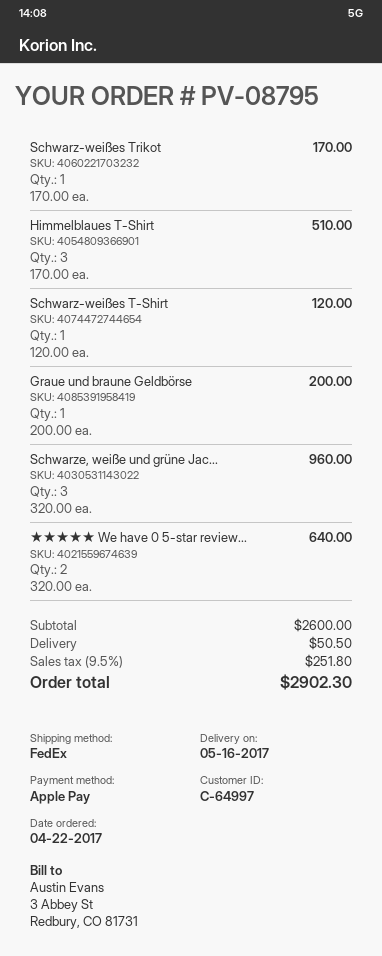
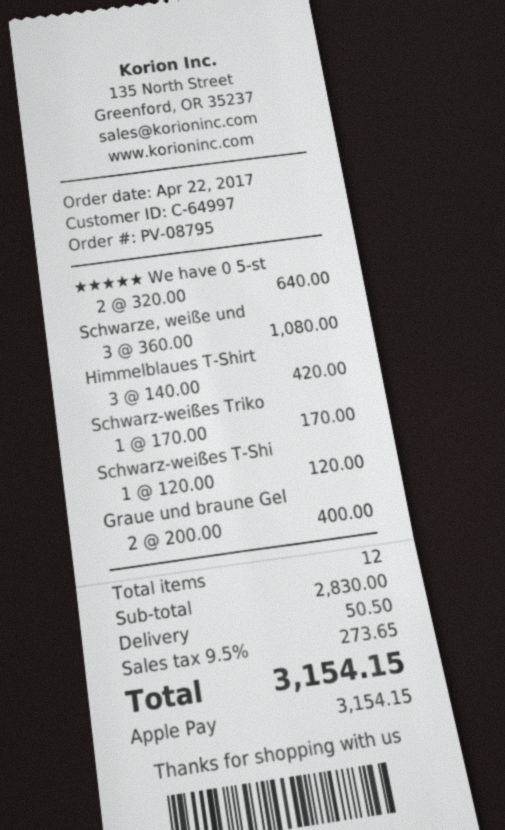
Himmelblaues T-Shirt: 3 x 170.00 = 510.00 -> 3 x 140.00 = 420.00
Graue und braune Geldbörse: 1 x 200.00 = 200.00 -> 2 x 200.00 = 400.00
Schwarze, weiße und grüne Jac...: 3 x 320.00 = 960.00 -> 3 x 360.00 = 1080.00
subtotal: 2600.00 -> 2830.00
tax: 9.5% = 251.80 -> 9.5% = 273.65
total: 2902.30 -> 3154.15

